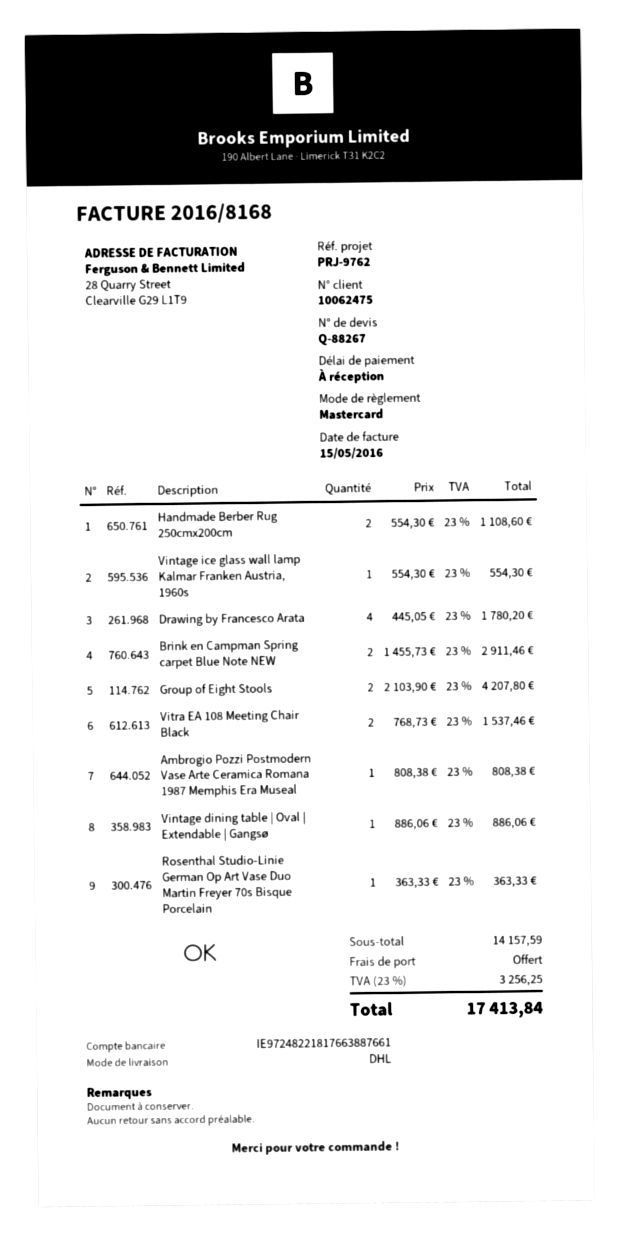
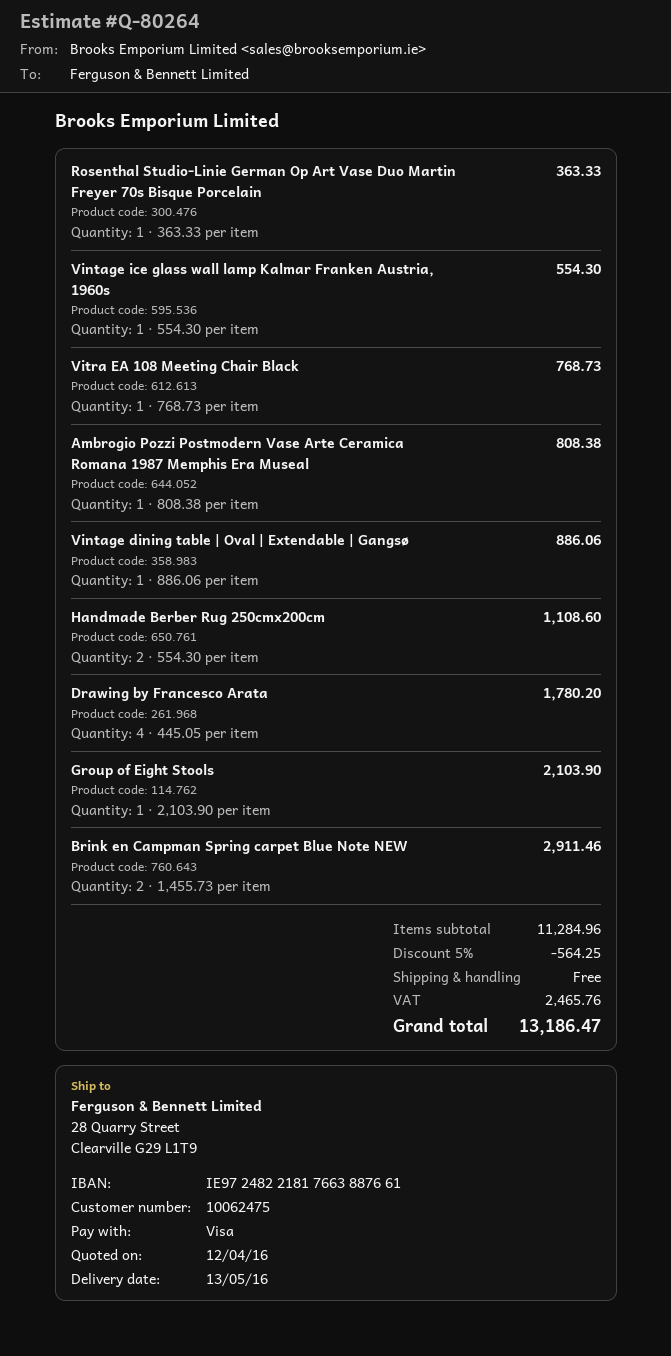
quote number: Q-88267 -> Q-80264
payment method: Mastercard -> Visa
Group of Eight Stools: 2 x 2103.90 = 4207.80 -> 1 x 2103.90 = 2103.90
Vitra EA 108 Meeting Chair Black: 2 x 768.73 = 1537.46 -> 1 x 768.73 = 768.73
subtotal: 14157.59 -> 11284.96
discount: none -> 5% = 564.25
tax: 3256.25 -> 2465.76
total: 17413.84 -> 13186.47

